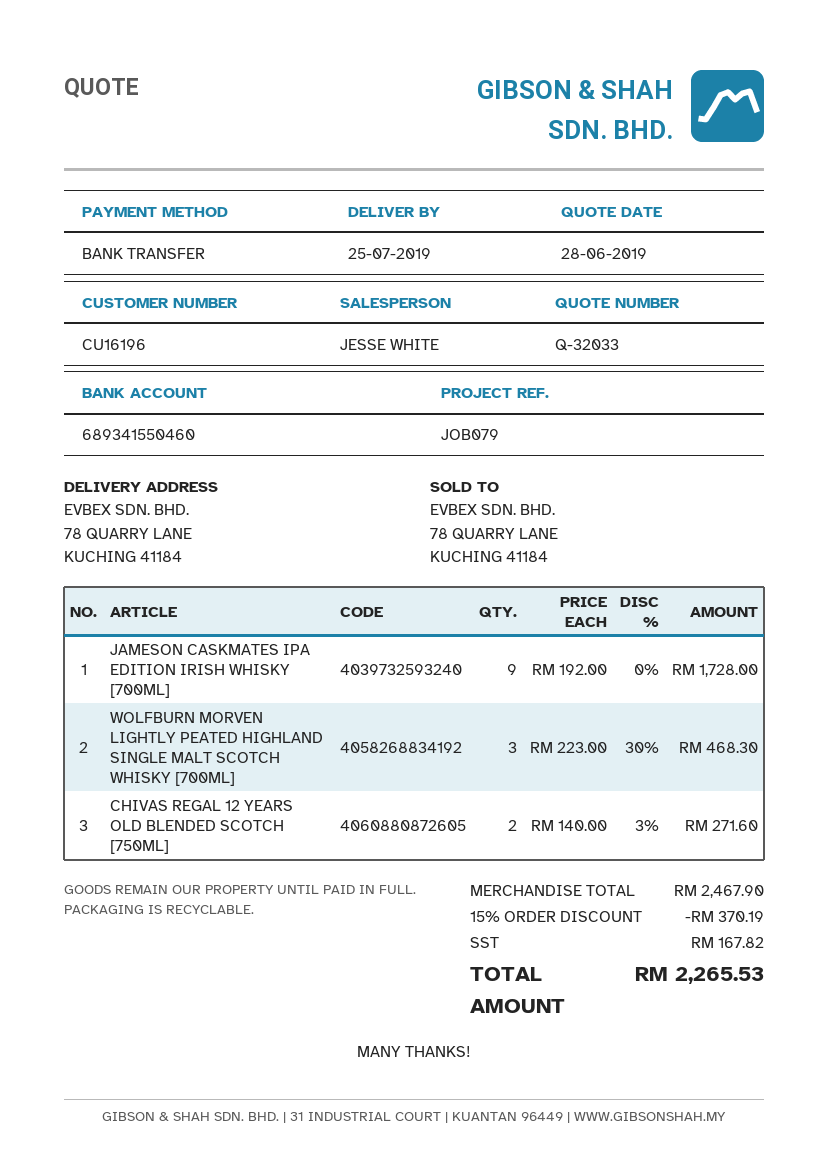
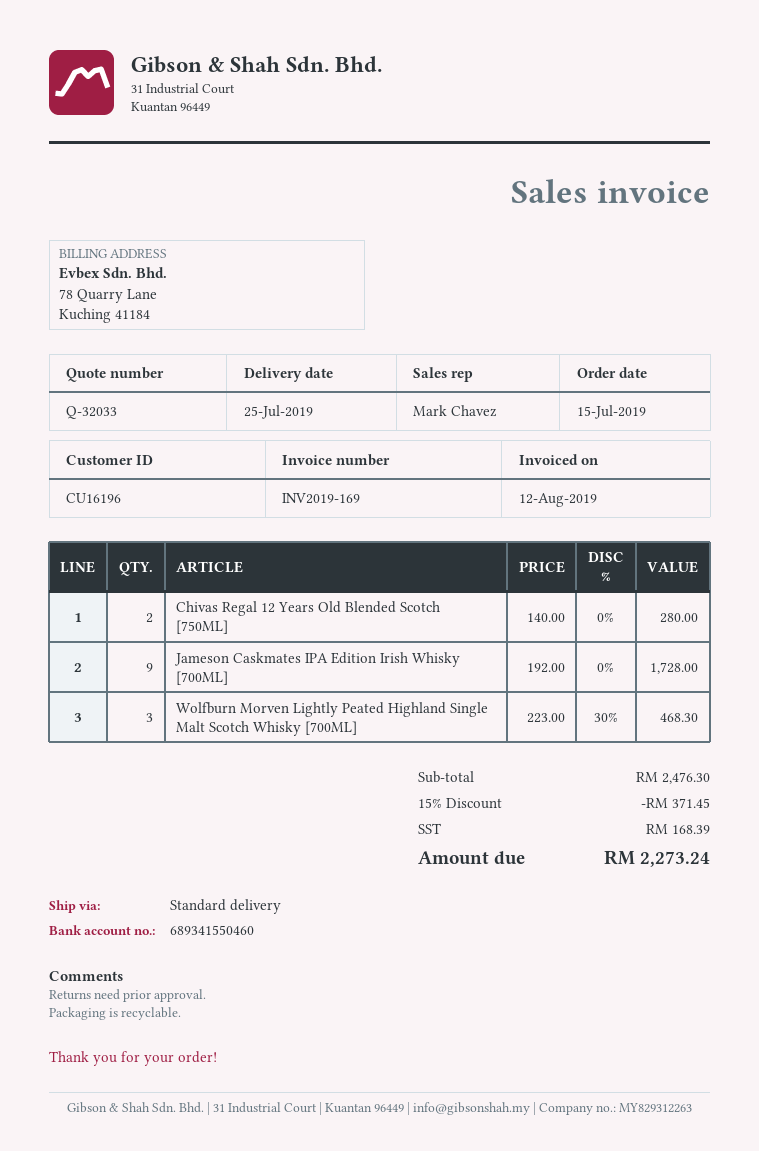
sales rep: JESSE WHITE -> Mark Chavez
CHIVAS REGAL 12 YEARS OLD BLENDED SCOTCH [750ML]: 2 x 140.00 - 3% = 271.60 -> 2 x 140.00 = 280.00
subtotal: 2467.90 -> 2476.30
discount: 15% = 370.19 -> 15% = 371.45
tax: 167.82 -> 168.39
total: 2265.53 -> 2273.24

